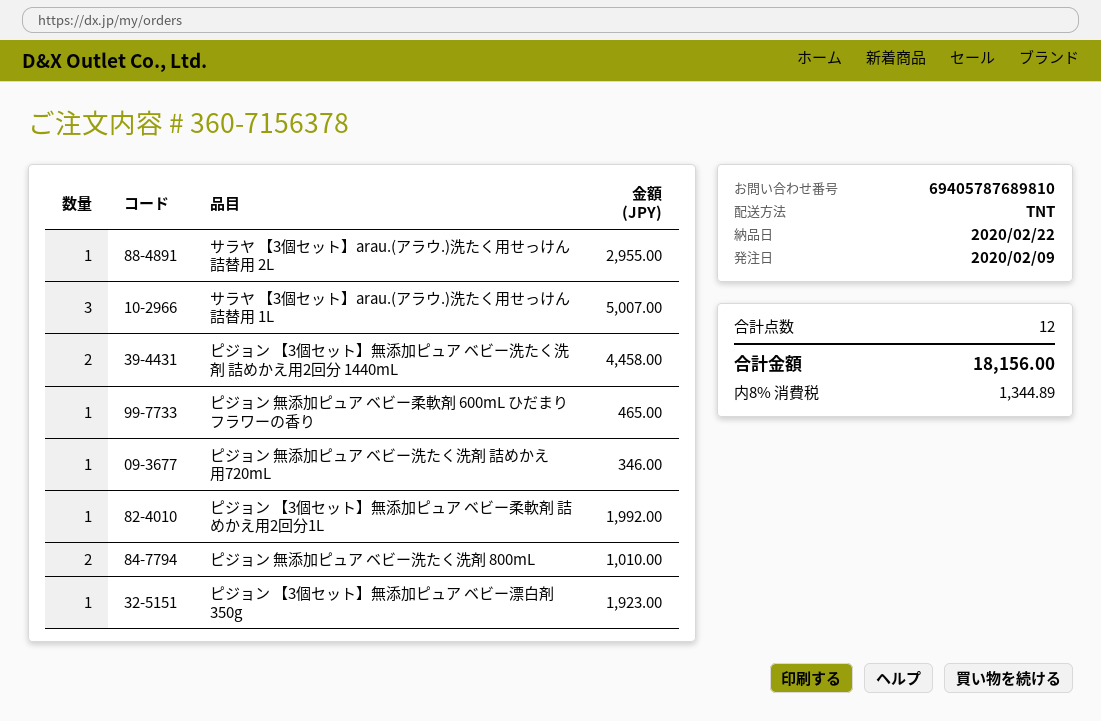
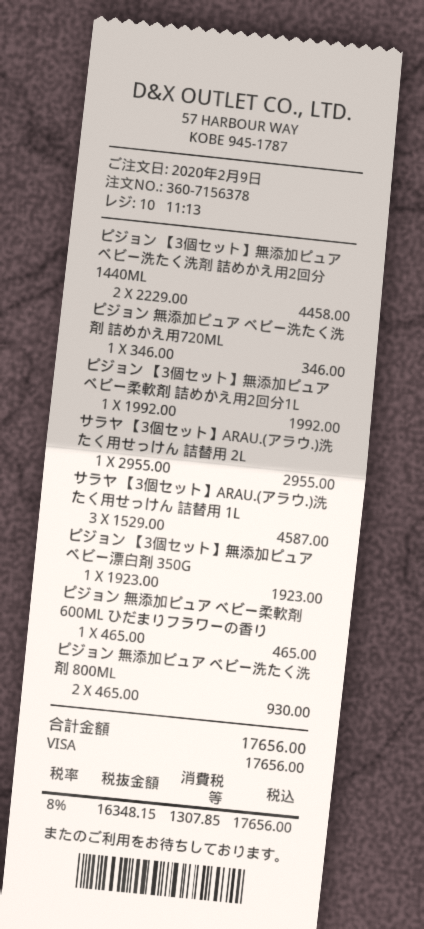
サラヤ 【3個セット】arau.(アラウ.)洗たく用せっけん 詰替用 1L: 3 for 5007.00 -> 3 for 4587.00
ピジョン 無添加ピュア ベビー洗たく洗剤 800mL: 2 for 1010.00 -> 2 for 930.00
tax: 8% = 1344.89 -> 8% = 1307.85
total: 18156.00 -> 17656.00

